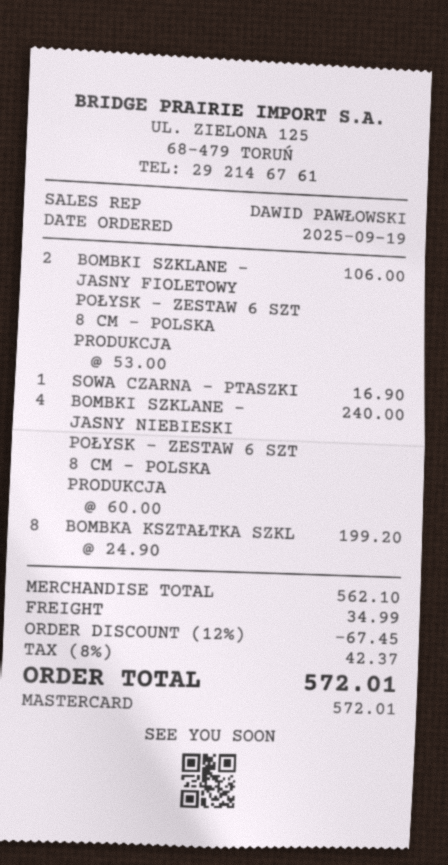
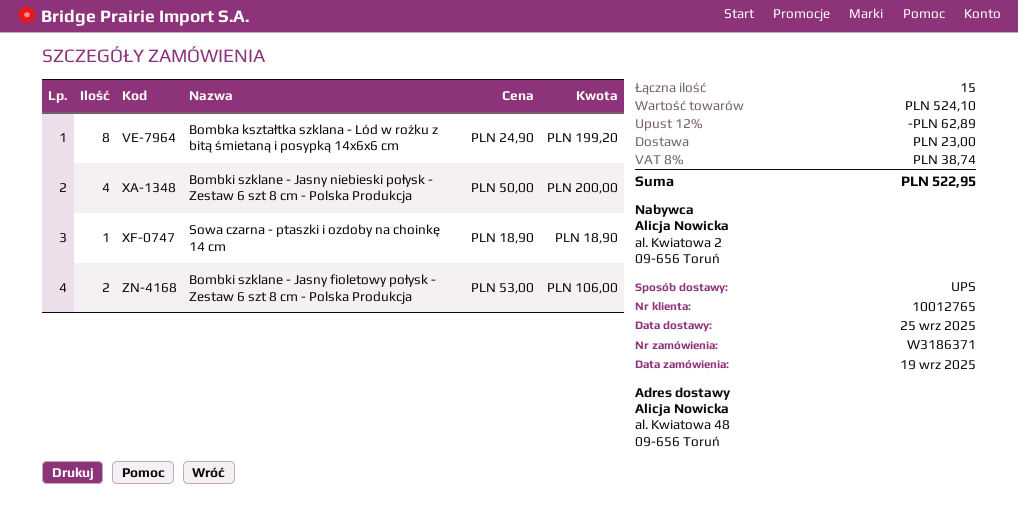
SOWA CZARNA - PTASZKI: 1 x 16.90 = 16.90 -> 1 x 18.90 = 18.90
BOMBKI SZKLANE - JASNY NIEBIESKI POŁYSK - ZESTAW 6 SZT 8 CM - POLSKA PRODUKCJA: 4 x 60.00 = 240.00 -> 4 x 50.00 = 200.00
subtotal: 562.10 -> 524.10
discount: 12% = 67.45 -> 12% = 62.89
shipping: 34.99 -> 23.00
tax: 8% = 42.37 -> 8% = 38.74
total: 572.01 -> 522.95

